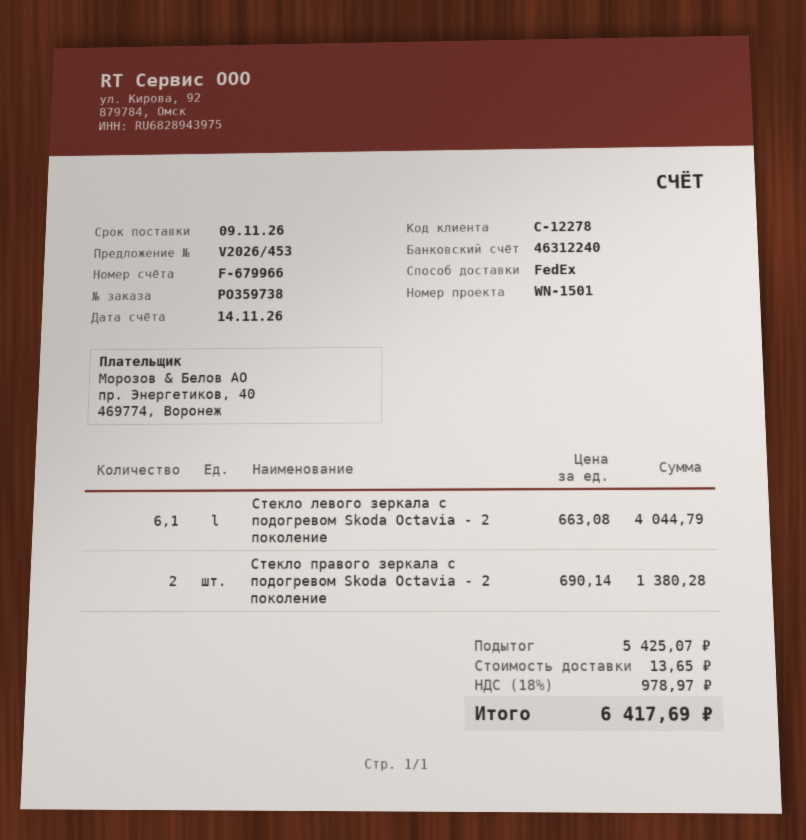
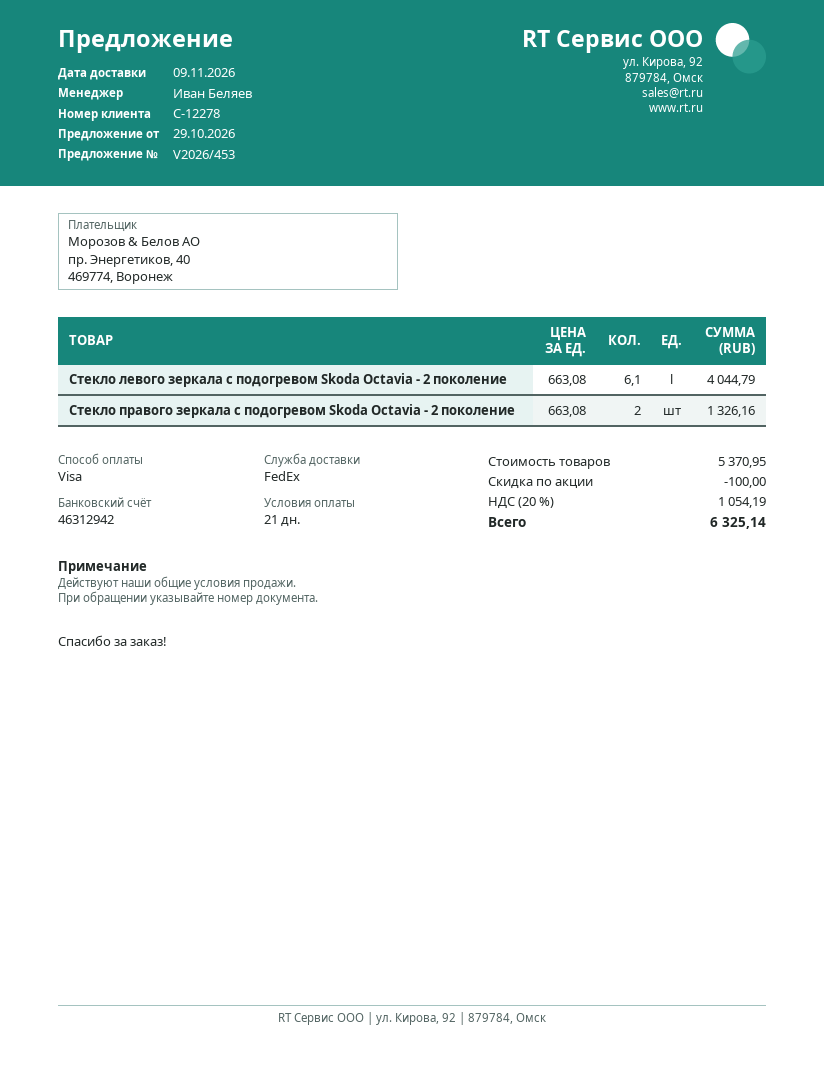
bank account: 46312240 -> 46312942
Стекло правого зеркала с подогревом Skoda Octavia - 2 поколение: 2 x 690.14 = 1380.28 -> 2 x 663.08 = 1326.16
subtotal: 5425.07 -> 5370.95
discount: none -> 100.00
shipping: 13.65 -> none
tax: 18% = 978.97 -> 20% = 1054.19
total: 6417.69 -> 6325.14

